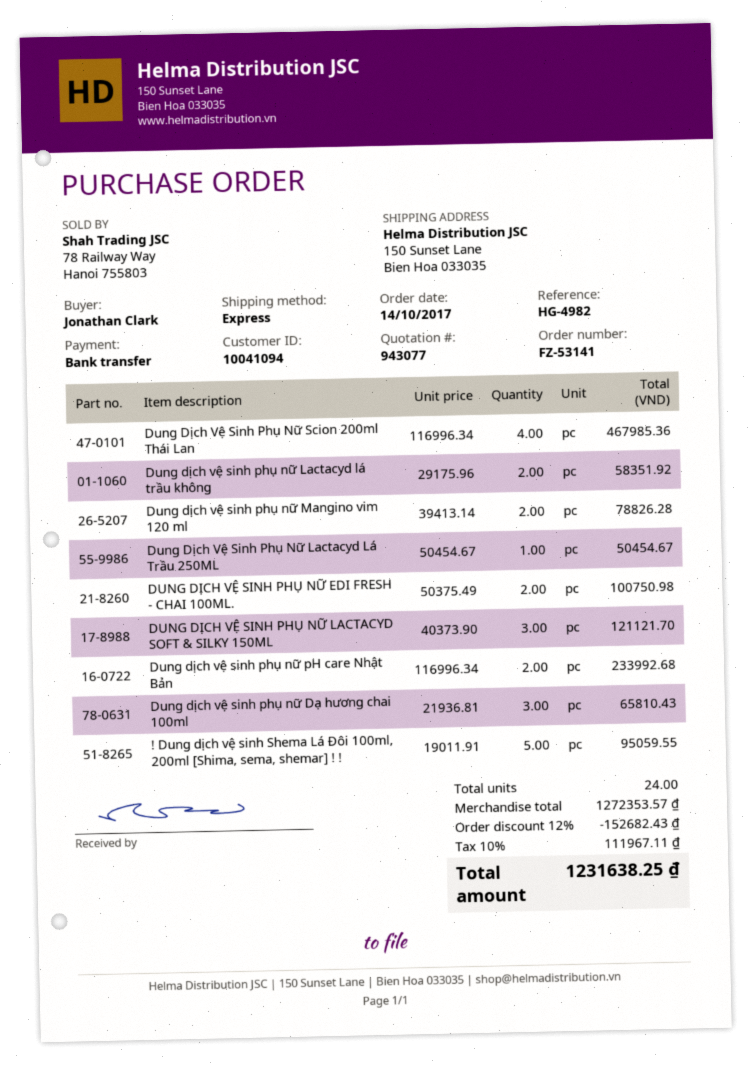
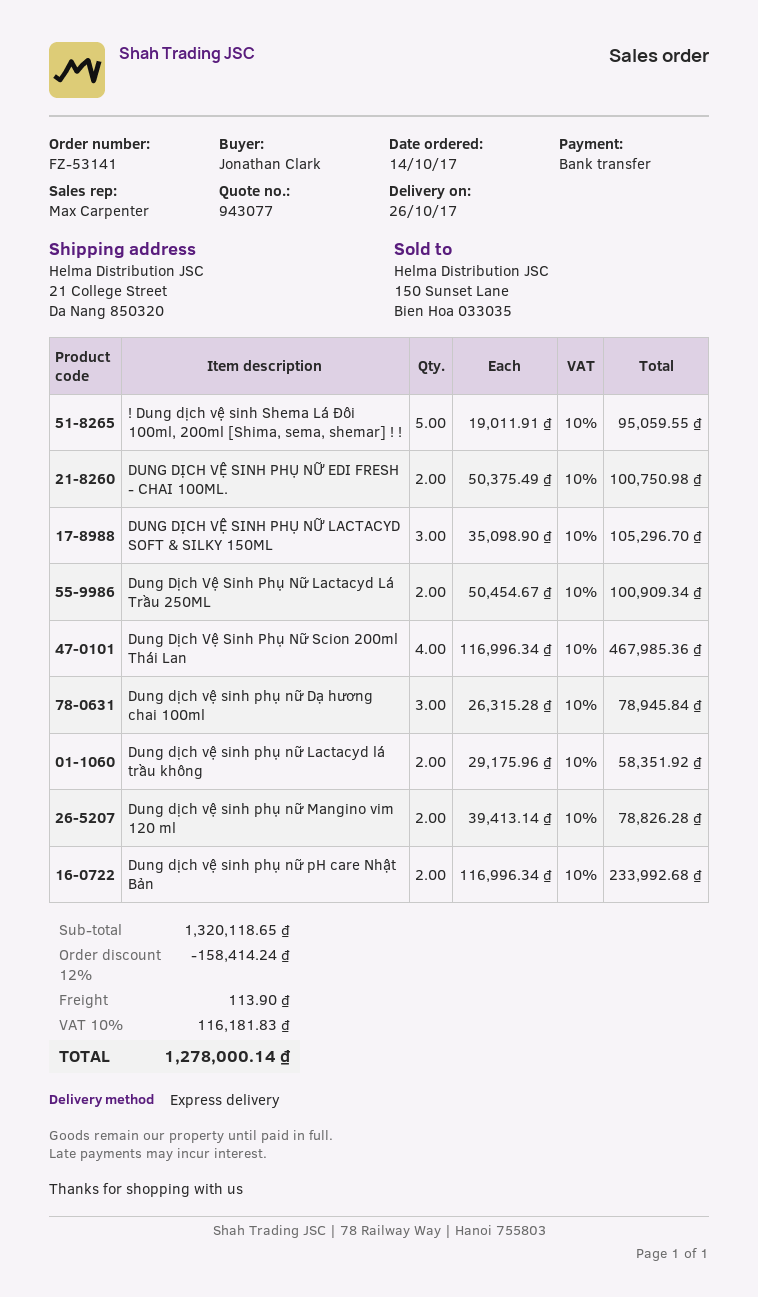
ship to: 150 Sunset Lane, Bien Hoa 033035 -> 21 College Street, Da Nang 850320
Dung Dịch Vệ Sinh Phụ Nữ Lactacyd Lá Trầu 250ML: 1 x 50454.67 = 50454.67 -> 2 x 50454.67 = 100909.34
DUNG DỊCH VỆ SINH PHỤ NỮ LACTACYD SOFT & SILKY 150ML: 3 x 40373.90 = 121121.70 -> 3 x 35098.90 = 105296.70
Dung dịch vệ sinh phụ nữ Dạ hương chai 100ml: 3 x 21936.81 = 65810.43 -> 3 x 26315.28 = 78945.84
subtotal: 1272353.57 -> 1320118.65
discount: 12% = 152682.43 -> 12% = 158414.24
shipping: none -> 113.90
tax: 10% = 111967.11 -> 10% = 116181.83
total: 1231638.25 -> 1278000.14

